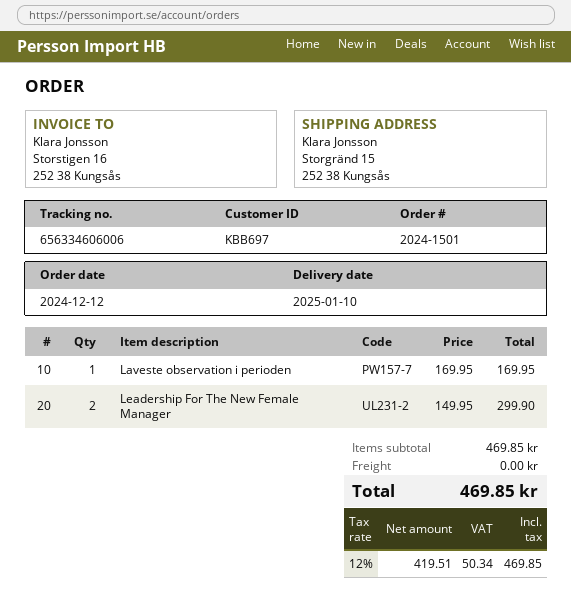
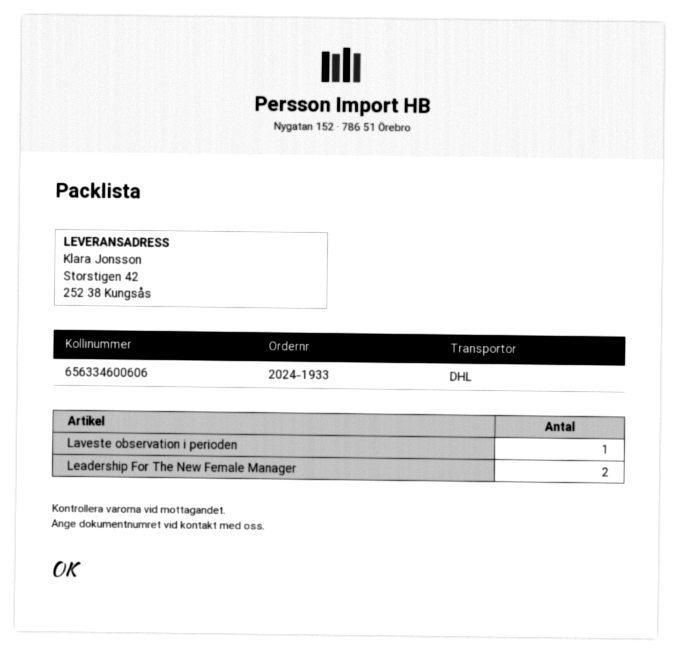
order number: 2024-1501 -> 2024-1933
tracking number: 656334606006 -> 656334600606
ship to: Storgränd 15, 252 38 Kungsås -> Storstigen 42, 252 38 Kungsås

